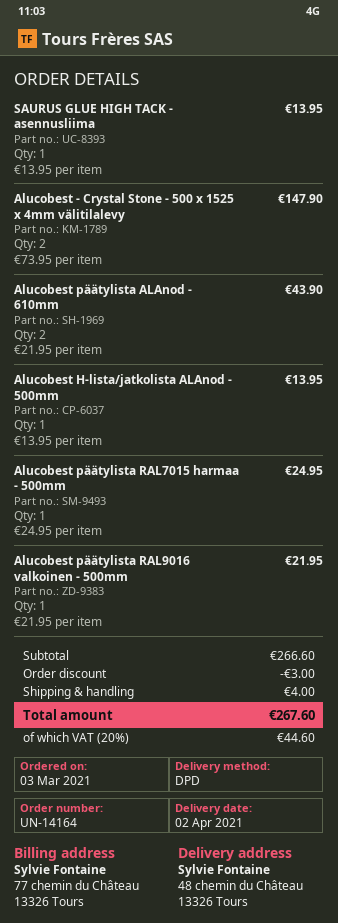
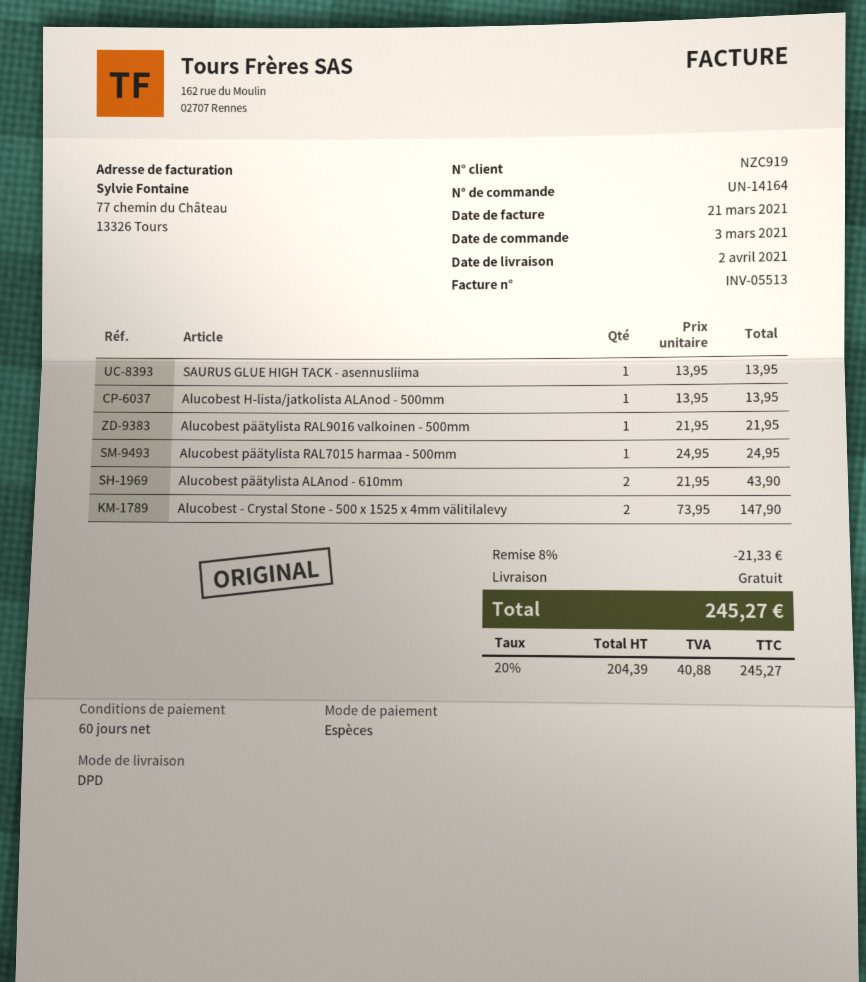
discount: 3.00 -> 21.33
shipping: 4.00 -> 0.00
tax: 20% = 44.60 -> 20% = 40.88
total: 267.60 -> 245.27

